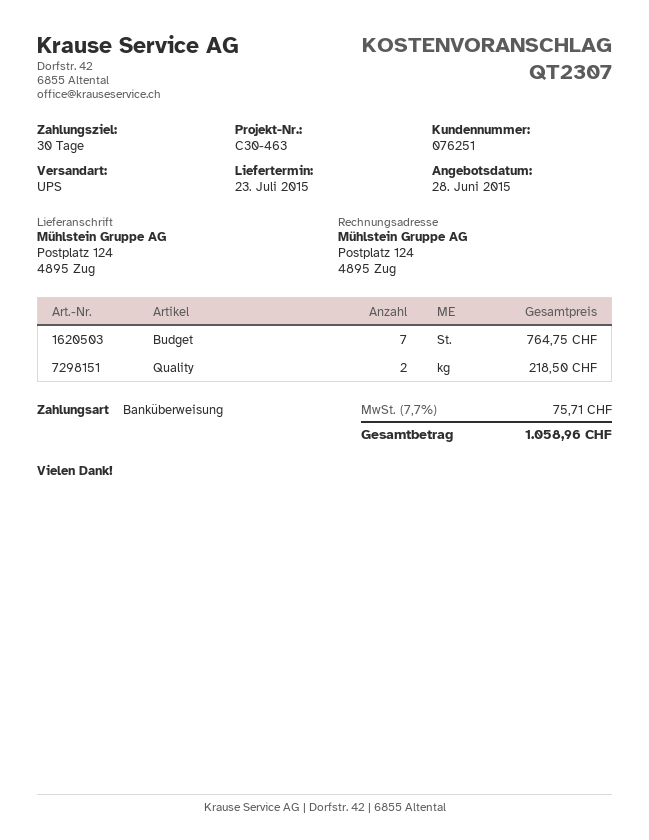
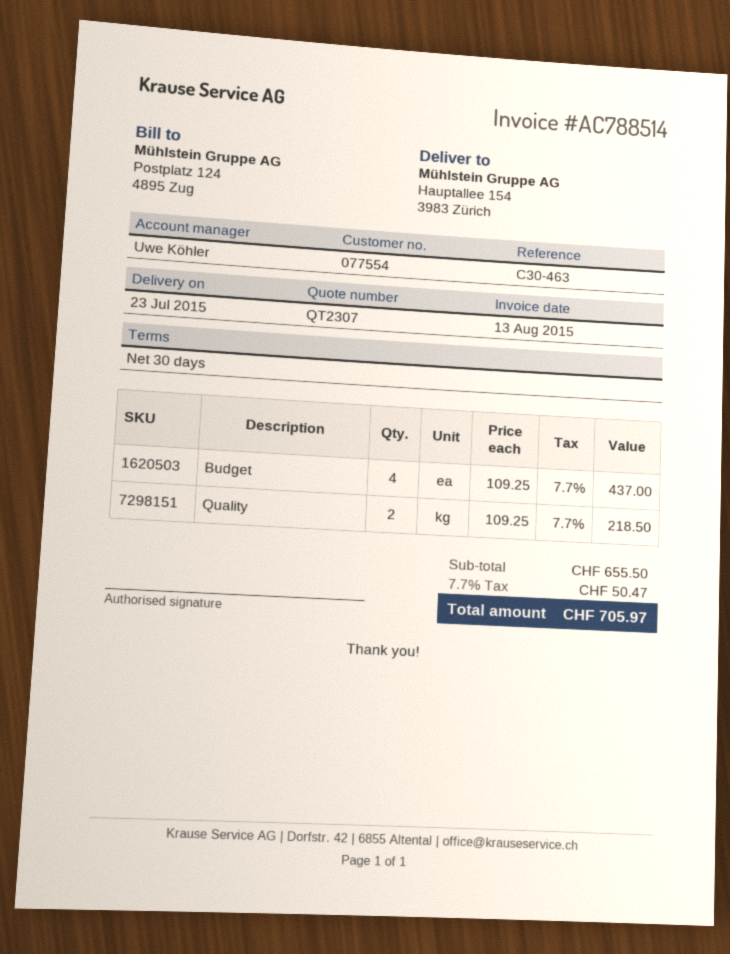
customer number: 076251 -> 077554
ship to: Postplatz 124, 4895 Zug -> Hauptallee 154, 3983 Zürich
Budget: 7 for 764.75 -> 4 for 437.00
tax: 7.7% = 75.71 -> 7.7% = 50.47
total: 1058.96 -> 705.97

